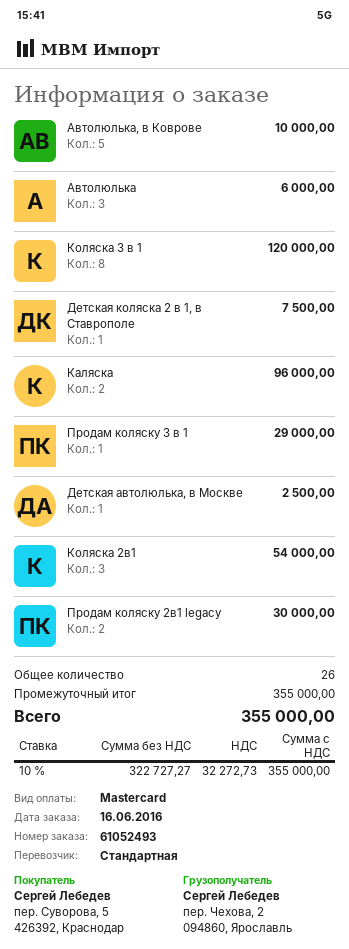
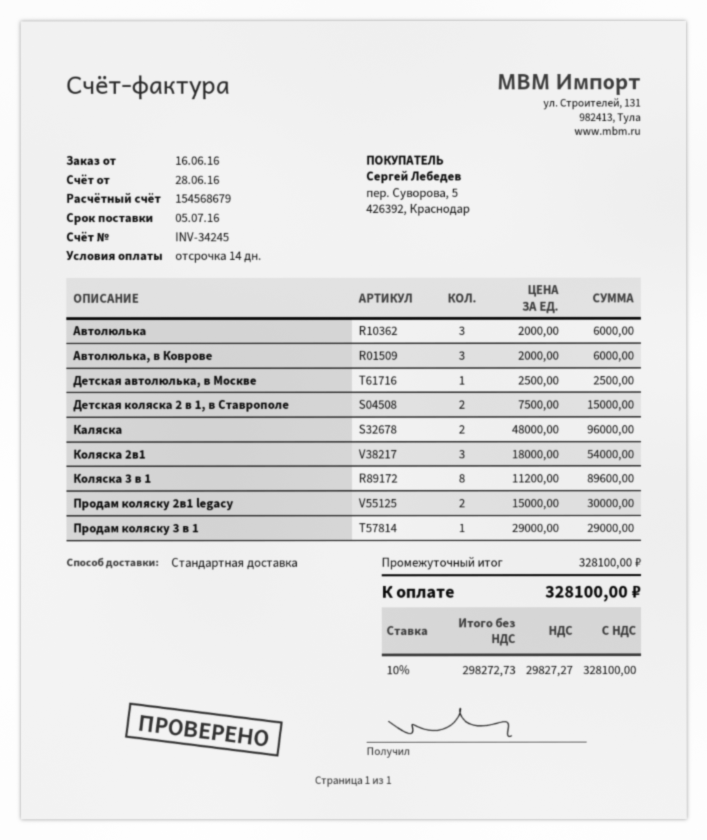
Автолюлька, в Коврове: 5 for 10000.00 -> 3 for 6000.00
Коляска 3 в 1: 8 for 120000.00 -> 8 for 89600.00
Детская коляска 2 в 1, в Ставрополе: 1 for 7500.00 -> 2 for 15000.00
subtotal: 355000.00 -> 328100.00
net: 322727.27 -> 298272.73
tax: 10% = 32272.73 -> 10% = 29827.27
total: 355000.00 -> 328100.00

